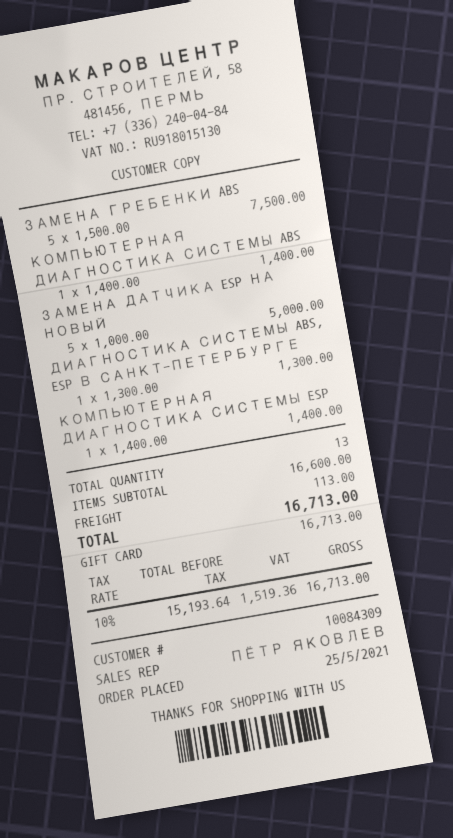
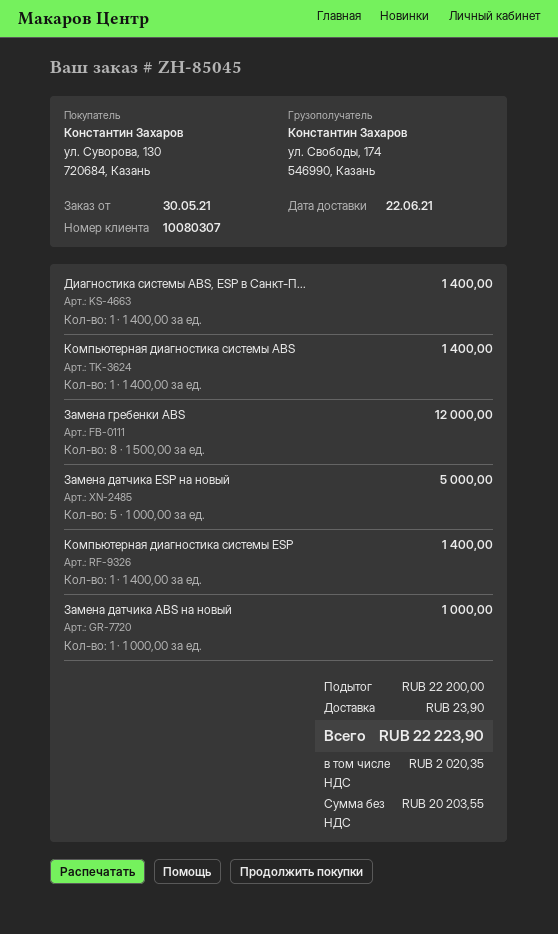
order date: 2021-05-25 -> 2021-05-30
customer number: 10084309 -> 10080307
ЗАМЕНА ГРЕБЕНКИ ABS: 5 x 1500.00 = 7500.00 -> 8 x 1500.00 = 12000.00
ДИАГНОСТИКА СИСТЕМЫ ABS, ESP В САНКТ-ПЕТЕРБУРГЕ: 1 x 1300.00 = 1300.00 -> 1 x 1400.00 = 1400.00
Замена датчика ABS на новый: none -> 1 x 1000.00 = 1000.00
subtotal: 16600.00 -> 22200.00
shipping: 113.00 -> 23.90
net: 15193.64 -> 20203.55
tax: 1519.36 -> 2020.35
total: 16713.00 -> 22223.90

